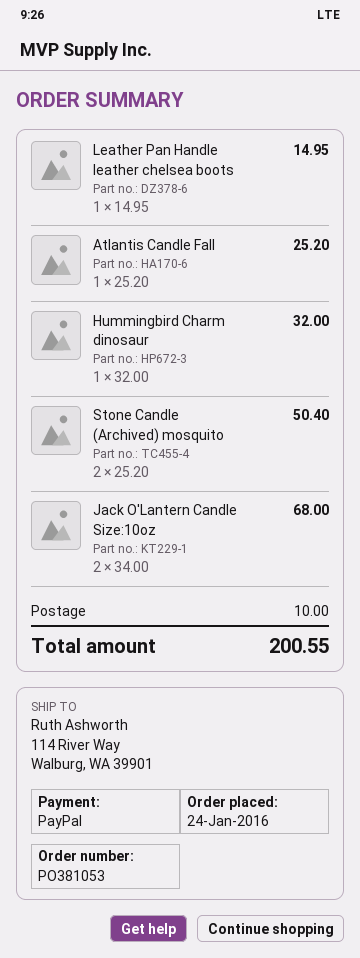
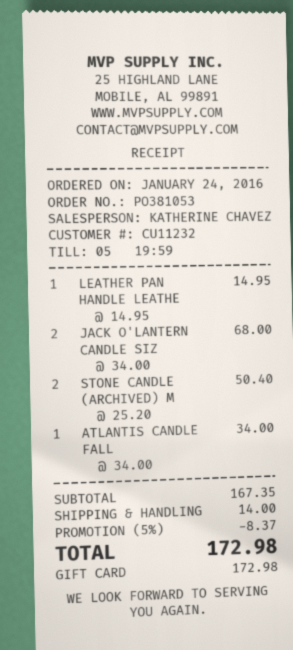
payment method: PayPal -> gift card
Atlantis Candle Fall: 1 x 25.20 = 25.20 -> 1 x 34.00 = 34.00
Hummingbird Charm dinosaur: 1 x 32.00 = 32.00 -> none
discount: none -> 5% = 8.37
shipping: 10.00 -> 14.00
total: 200.55 -> 172.98

